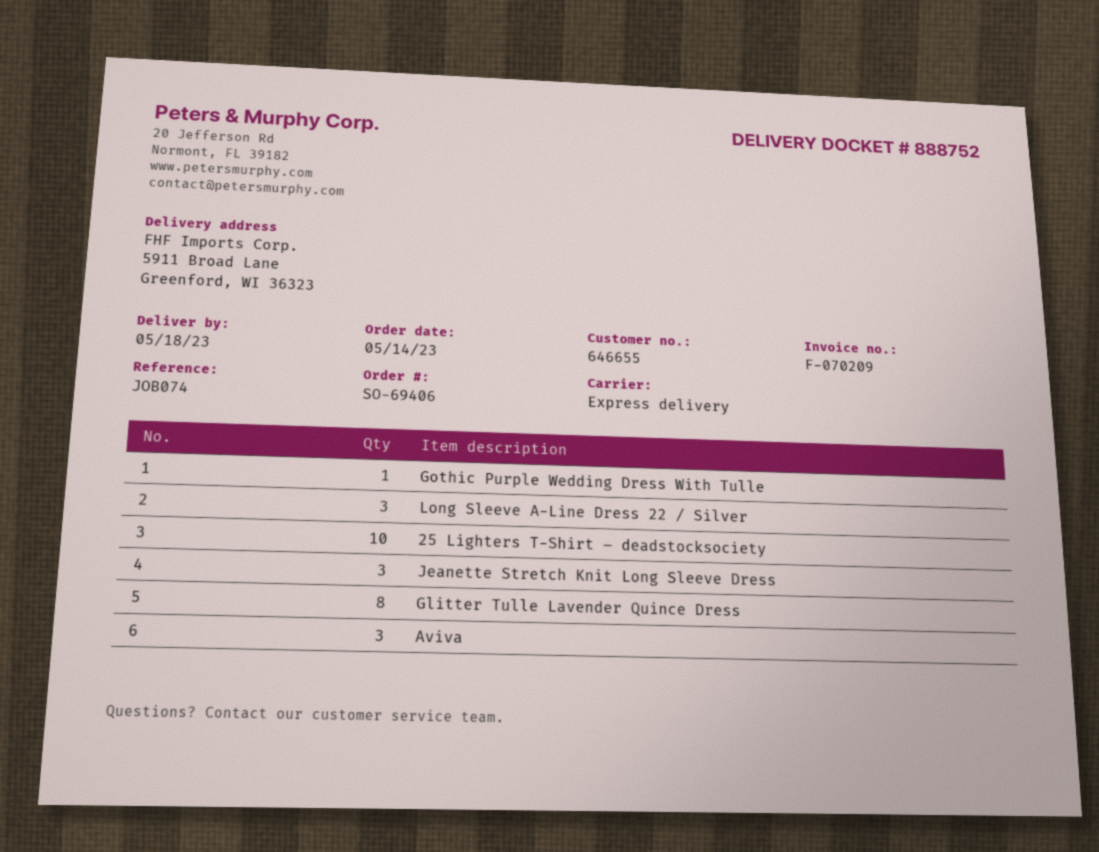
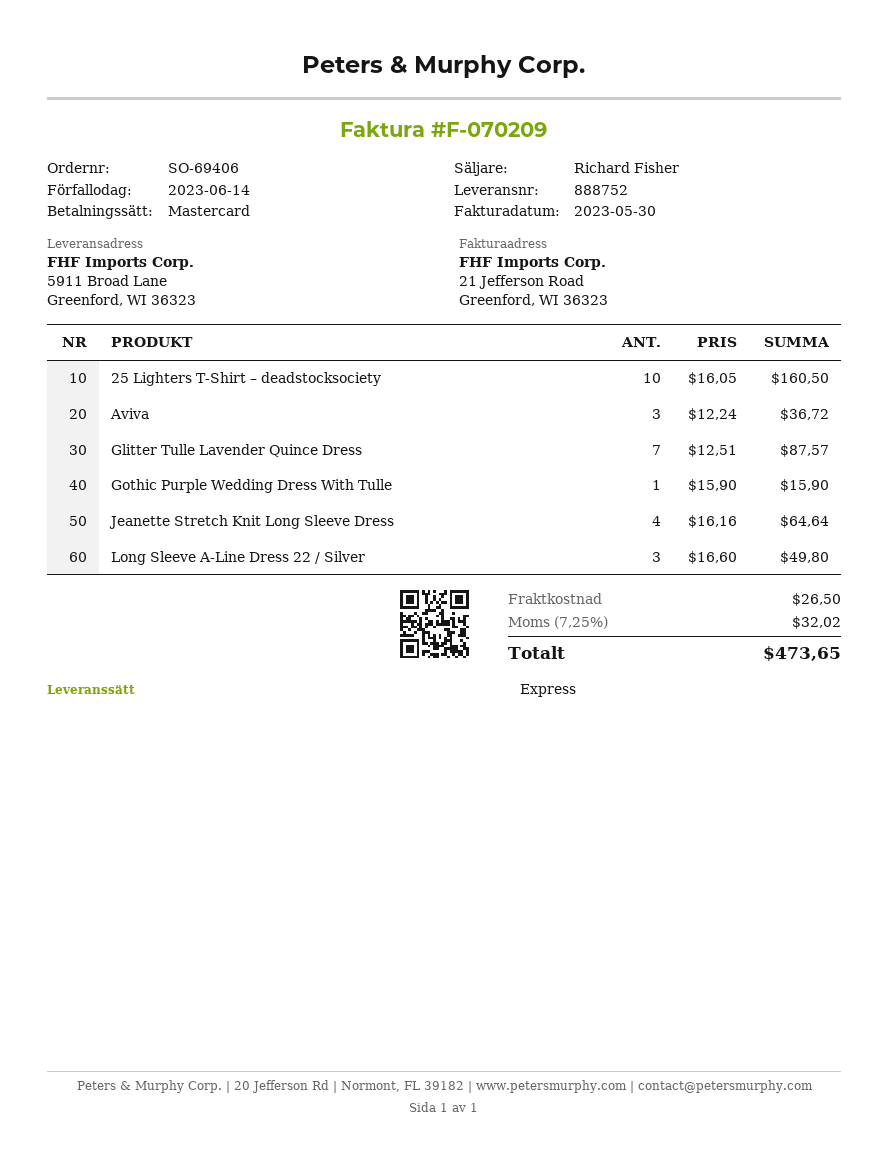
Jeanette Stretch Knit Long Sleeve Dress: 3 -> 4
Glitter Tulle Lavender Quince Dress: 8 -> 7

